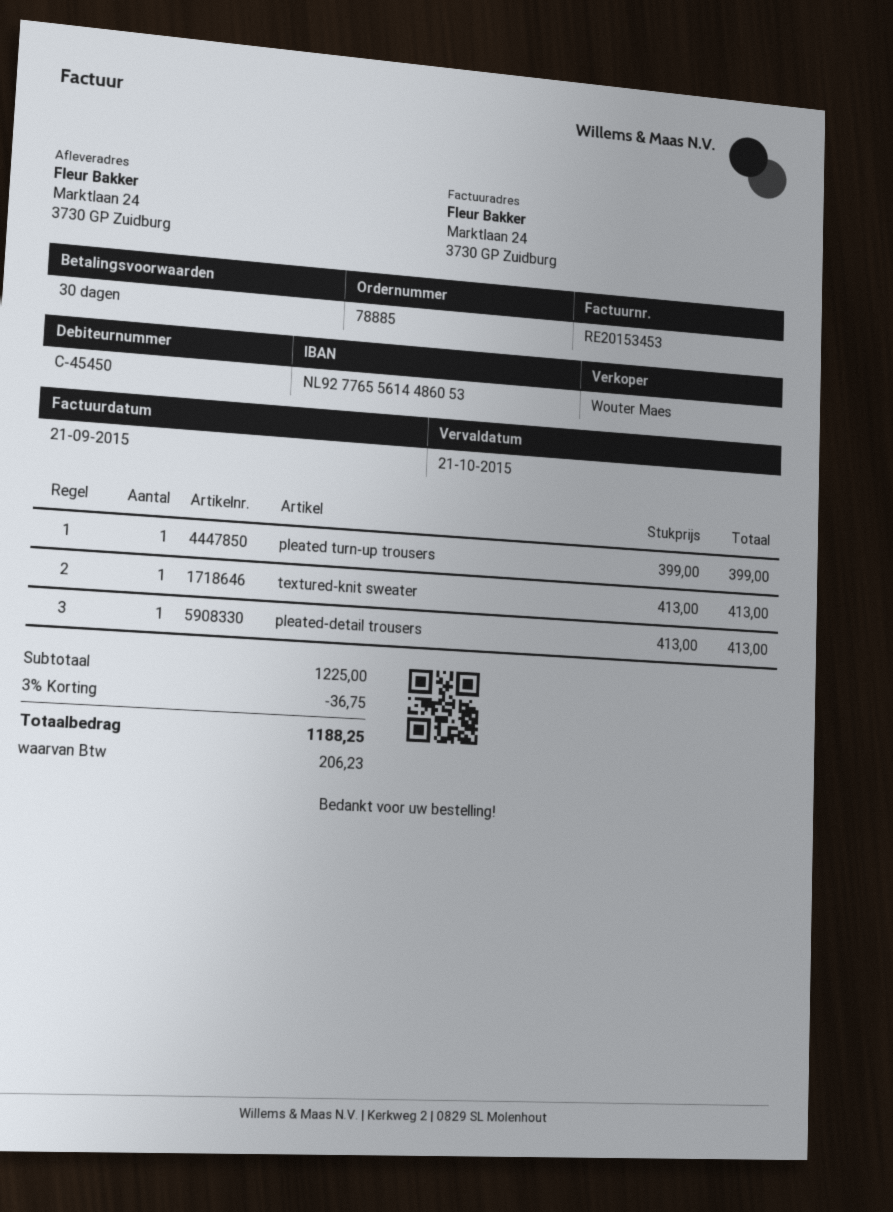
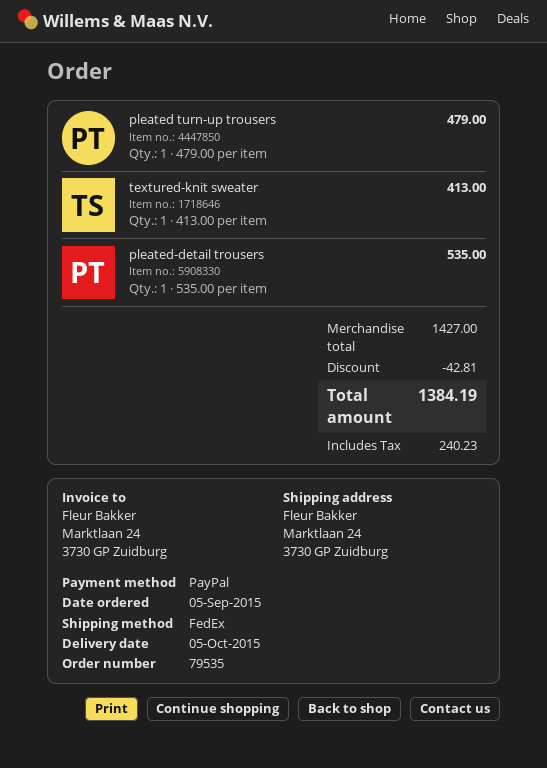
order number: 78885 -> 79535
pleated turn-up trousers: 1 x 399.00 = 399.00 -> 1 x 479.00 = 479.00
pleated-detail trousers: 1 x 413.00 = 413.00 -> 1 x 535.00 = 535.00
subtotal: 1225.00 -> 1427.00
discount: 36.75 -> 42.81
tax: 206.23 -> 240.23
total: 1188.25 -> 1384.19

